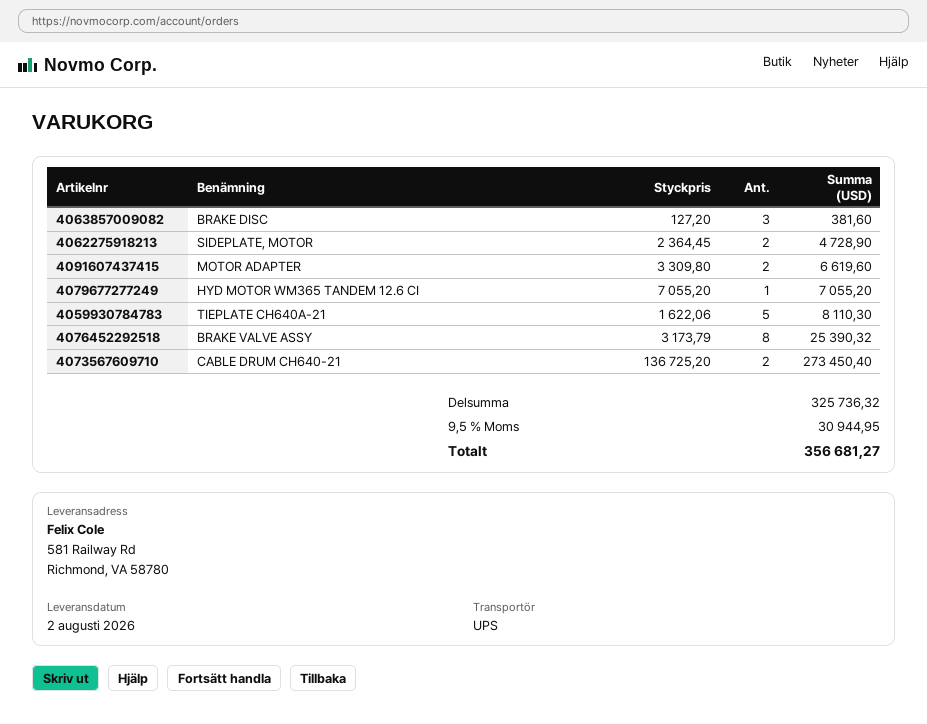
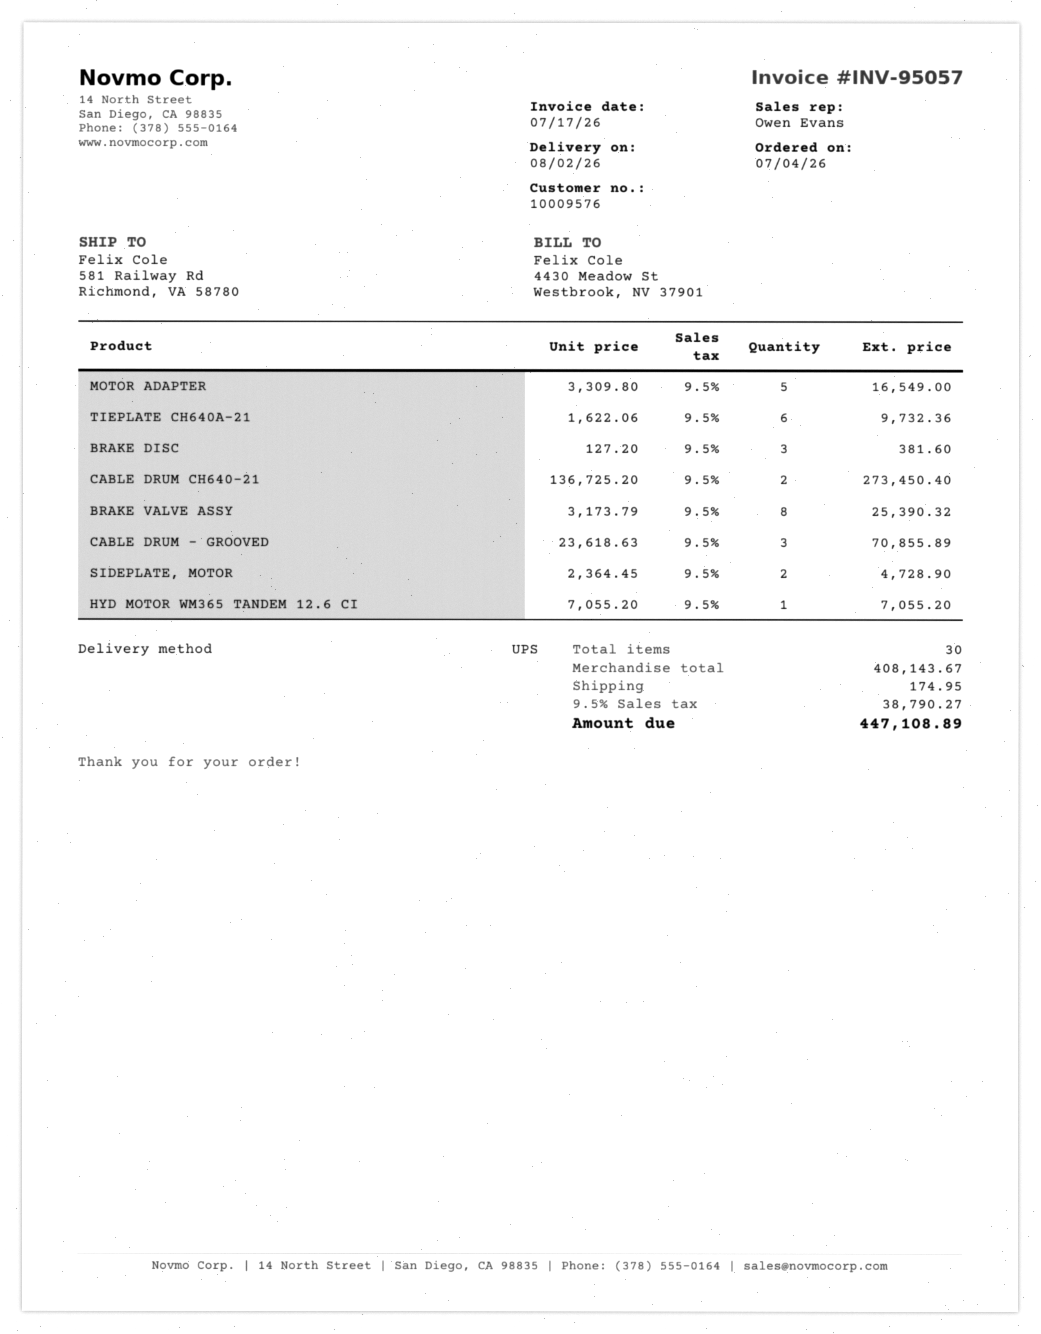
MOTOR ADAPTER: 2 x 3309.80 = 6619.60 -> 5 x 3309.80 = 16549.00
TIEPLATE CH640A-21: 5 x 1622.06 = 8110.30 -> 6 x 1622.06 = 9732.36
CABLE DRUM - GROOVED: none -> 3 x 23618.63 = 70855.89
subtotal: 325736.32 -> 408143.67
shipping: none -> 174.95
tax: 9.5% = 30944.95 -> 9.5% = 38790.27
total: 356681.27 -> 447108.89

